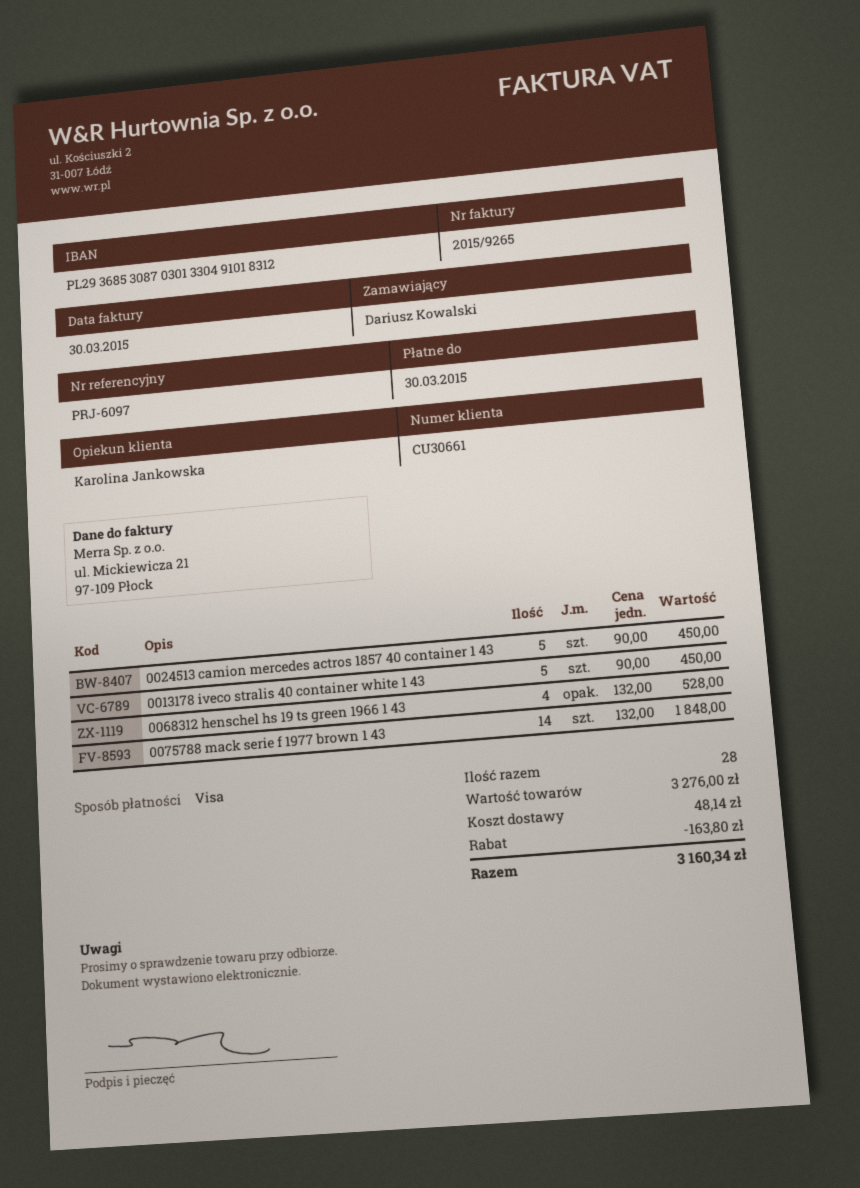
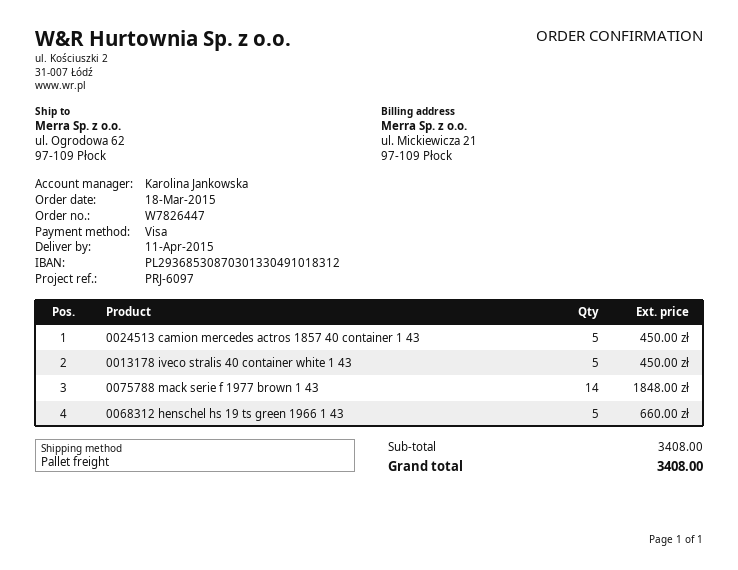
0068312 henschel hs 19 ts green 1966 1 43: 4 for 528.00 -> 5 for 660.00
subtotal: 3276.00 -> 3408.00
discount: 163.80 -> none
shipping: 48.14 -> none
total: 3160.34 -> 3408.00

